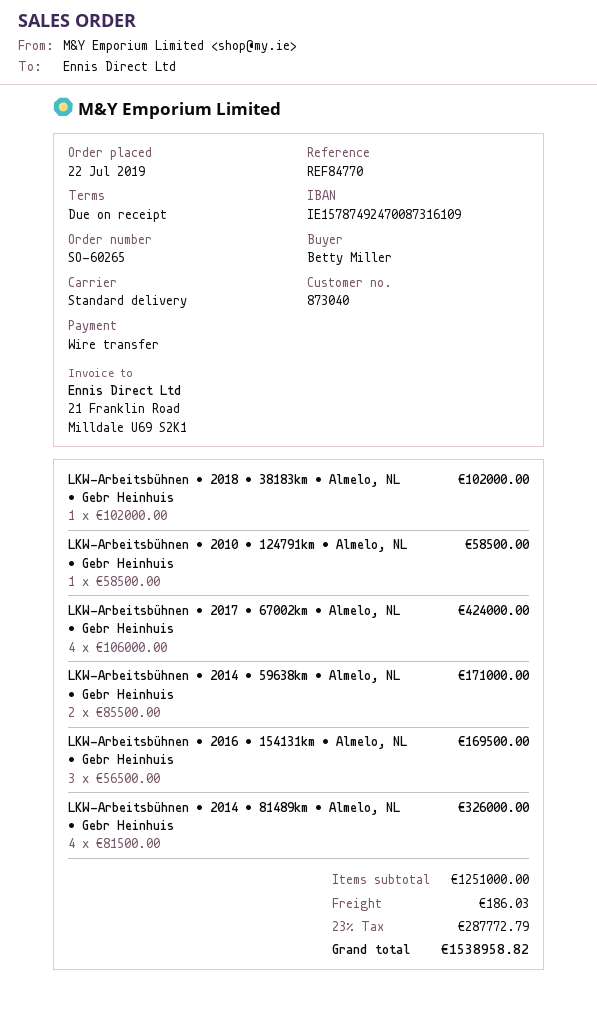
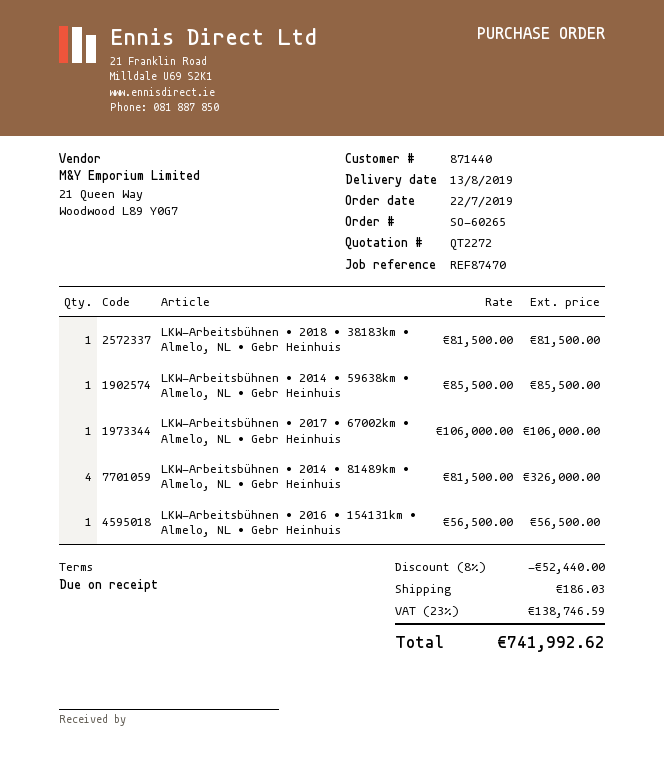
customer number: 873040 -> 871440
reference: REF84770 -> REF87470
LKW-Arbeitsbühnen • 2018 • 38183km • Almelo, NL • Gebr Heinhuis: 1 x 102000.00 = 102000.00 -> 1 x 81500.00 = 81500.00
LKW-Arbeitsbühnen • 2010 • 124791km • Almelo, NL • Gebr Heinhuis: 1 x 58500.00 = 58500.00 -> none
LKW-Arbeitsbühnen • 2017 • 67002km • Almelo, NL • Gebr Heinhuis: 4 x 106000.00 = 424000.00 -> 1 x 106000.00 = 106000.00
LKW-Arbeitsbühnen • 2014 • 59638km • Almelo, NL • Gebr Heinhuis: 2 x 85500.00 = 171000.00 -> 1 x 85500.00 = 85500.00
LKW-Arbeitsbühnen • 2016 • 154131km • Almelo, NL • Gebr Heinhuis: 3 x 56500.00 = 169500.00 -> 1 x 56500.00 = 56500.00
discount: none -> 8% = 52440.00
tax: 23% = 287772.79 -> 23% = 138746.59
total: 1538958.82 -> 741992.62

